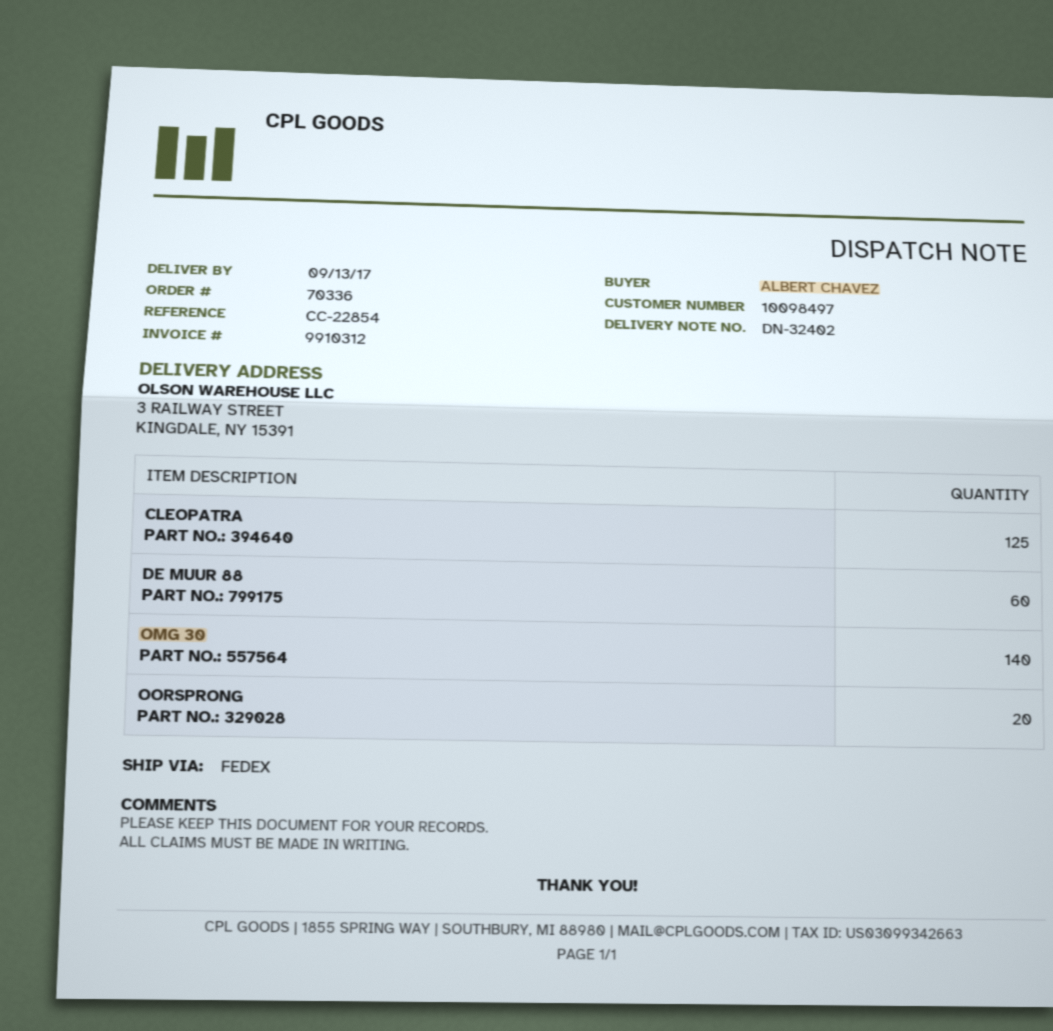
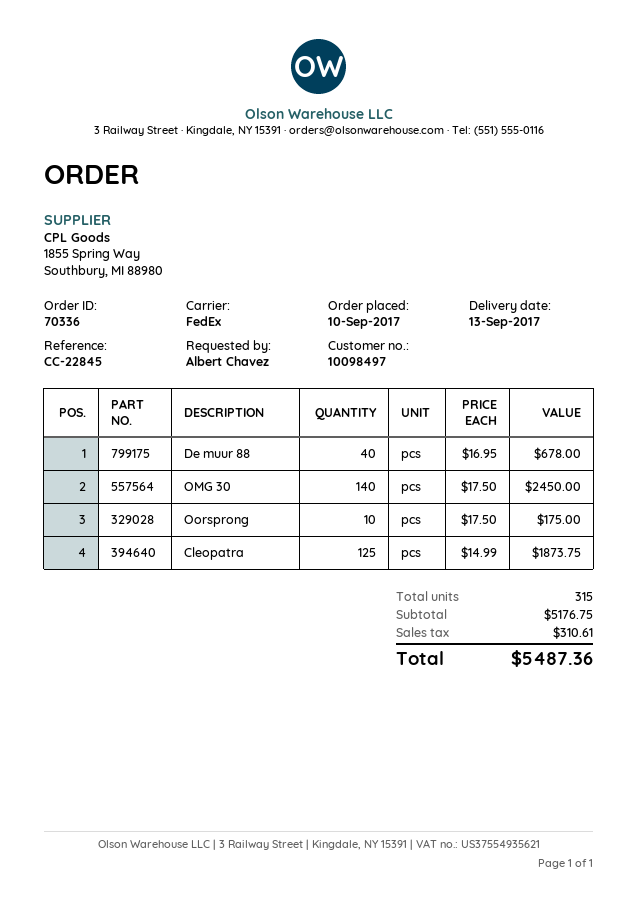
reference: CC-22854 -> CC-22845
DE MUUR 88: 60 -> 40
OORSPRONG: 20 -> 10

